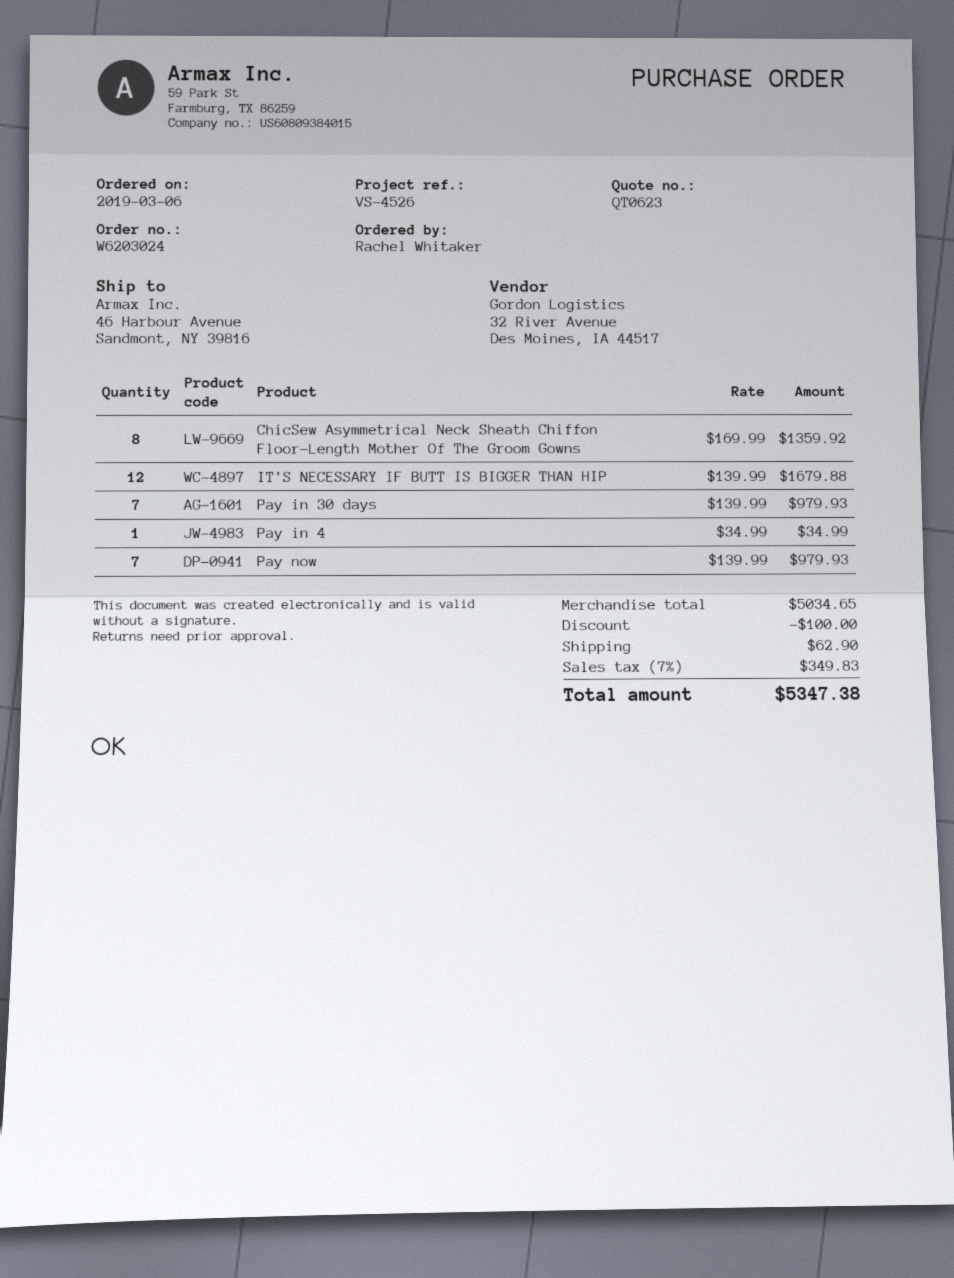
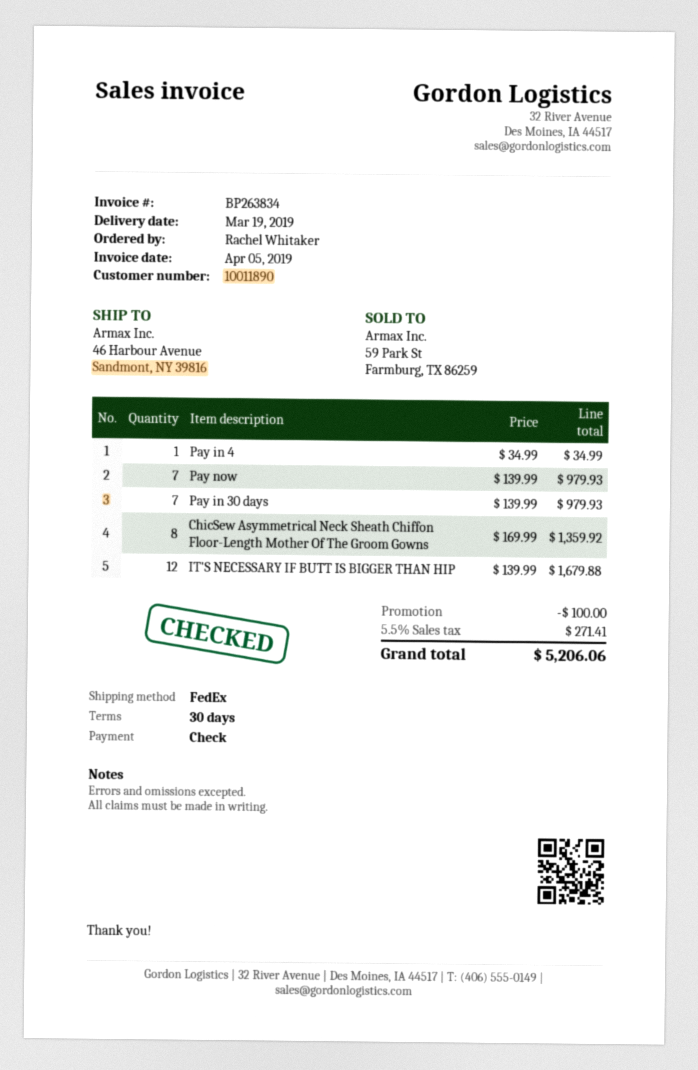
shipping: 62.90 -> none
tax: 7% = 349.83 -> 5.5% = 271.41
total: 5347.38 -> 5206.06

